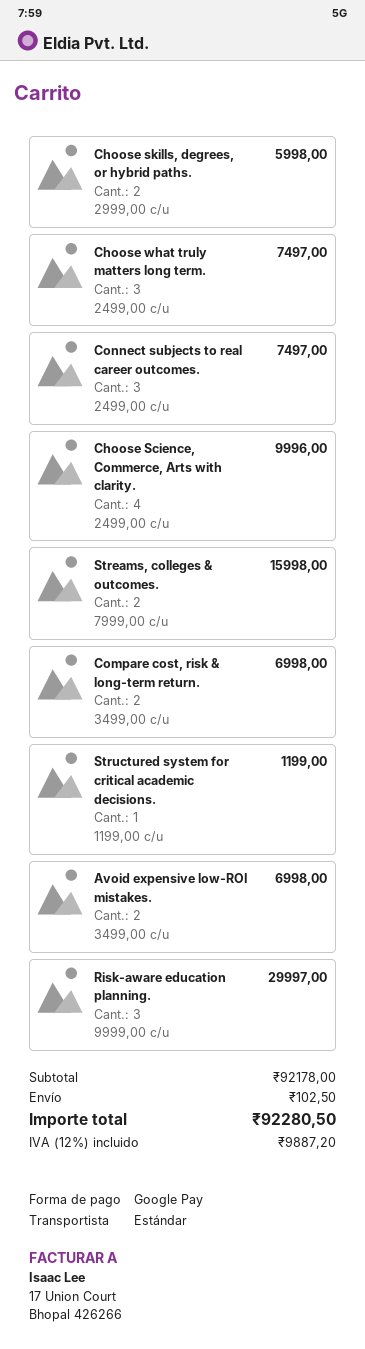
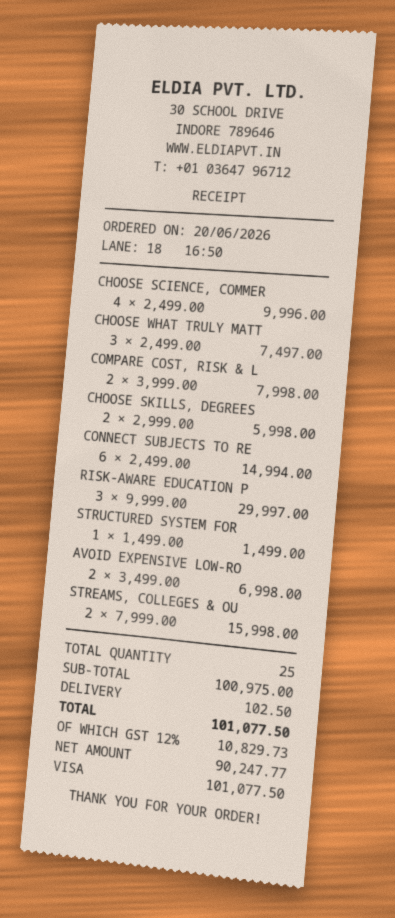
payment method: Google Pay -> Visa
Connect subjects to real career outcomes.: 3 x 2499.00 = 7497.00 -> 6 x 2499.00 = 14994.00
Compare cost, risk & long-term return.: 2 x 3499.00 = 6998.00 -> 2 x 3999.00 = 7998.00
Structured system for critical academic decisions.: 1 x 1199.00 = 1199.00 -> 1 x 1499.00 = 1499.00
subtotal: 92178.00 -> 100975.00
tax: 12% = 9887.20 -> 12% = 10829.73
total: 92280.50 -> 101077.50

